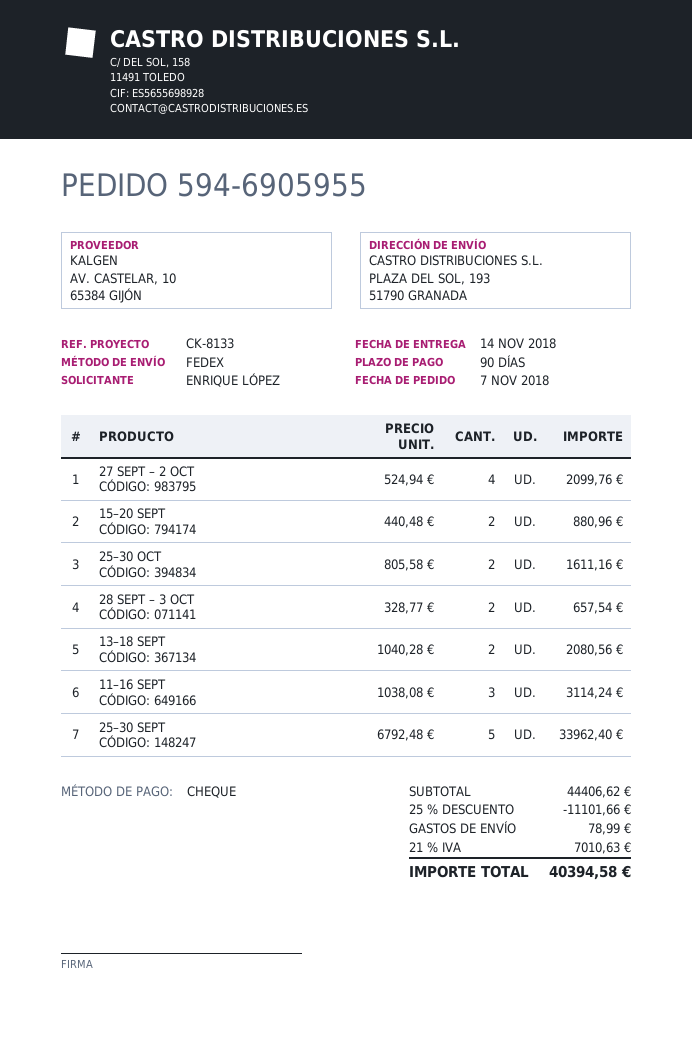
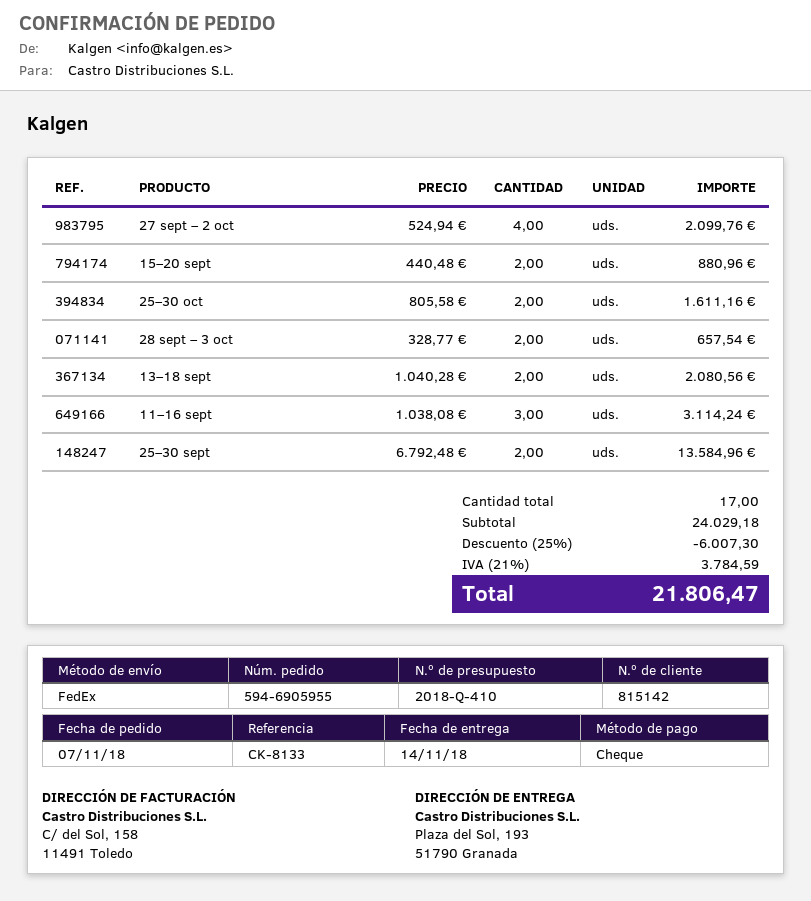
25–30 SEPT: 5 x 6792.48 = 33962.40 -> 2 x 6792.48 = 13584.96
subtotal: 44406.62 -> 24029.18
discount: 25% = 11101.66 -> 25% = 6007.30
shipping: 78.99 -> none
tax: 21% = 7010.63 -> 21% = 3784.59
total: 40394.58 -> 21806.47

